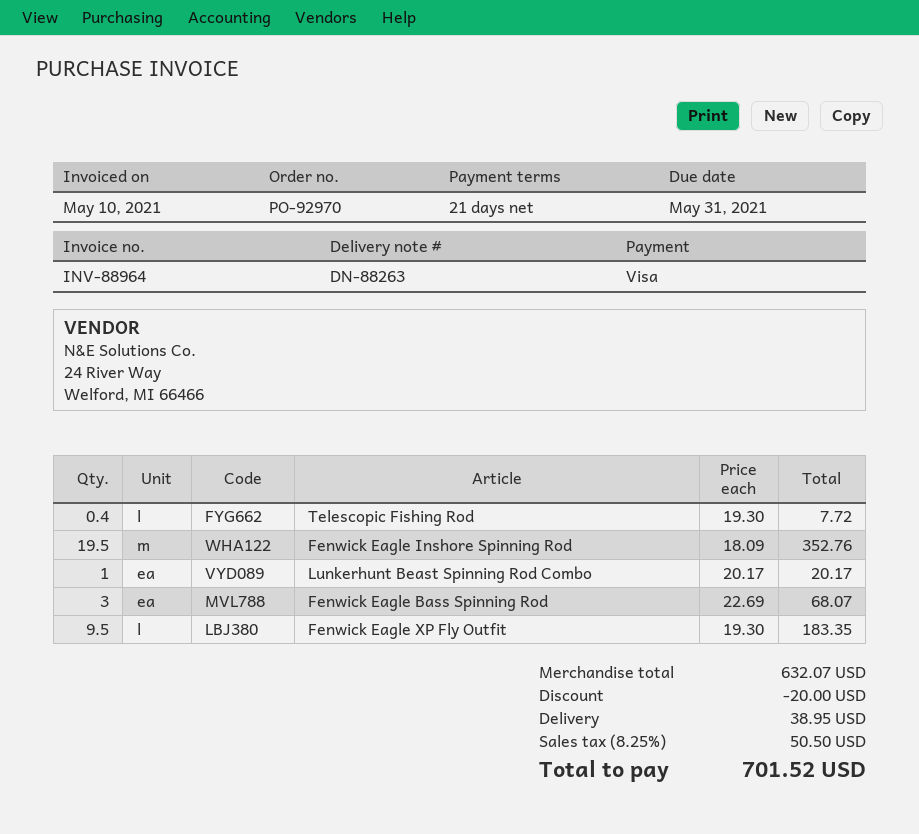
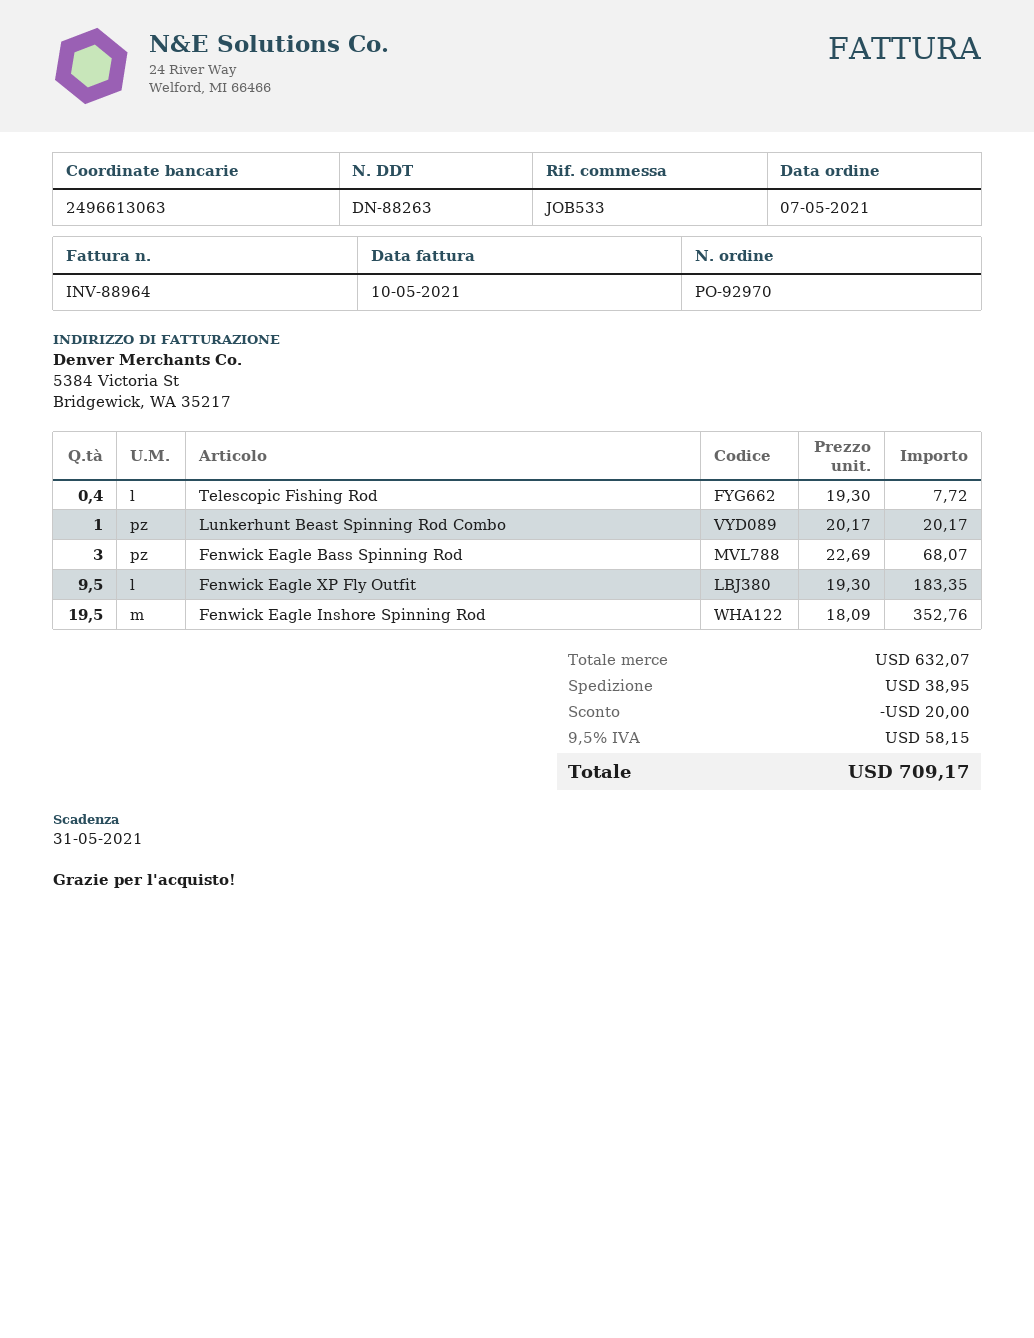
tax: 8.25% = 50.50 -> 9.5% = 58.15
total: 701.52 -> 709.17

